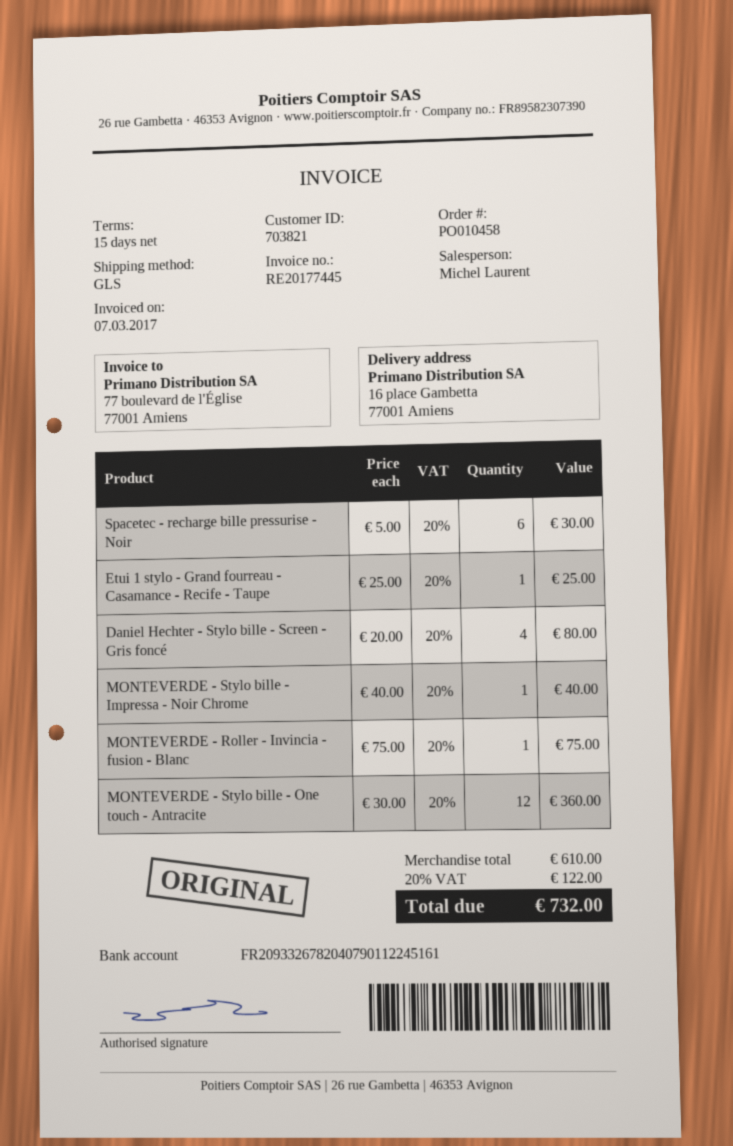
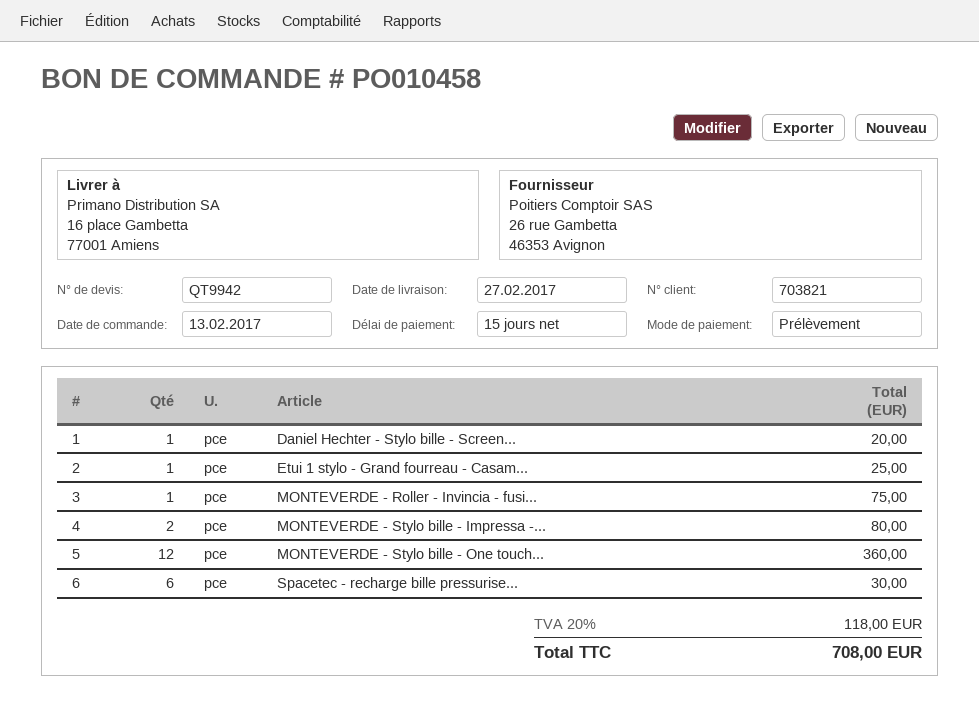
Daniel Hechter - Stylo bille - Screen - Gris foncé: 4 for 80.00 -> 1 for 20.00
MONTEVERDE - Stylo bille - Impressa - Noir Chrome: 1 for 40.00 -> 2 for 80.00
tax: 20% = 122.00 -> 20% = 118.00
total: 732.00 -> 708.00

